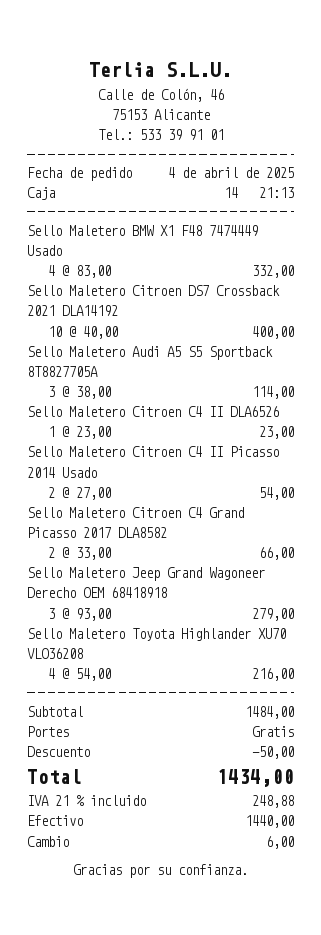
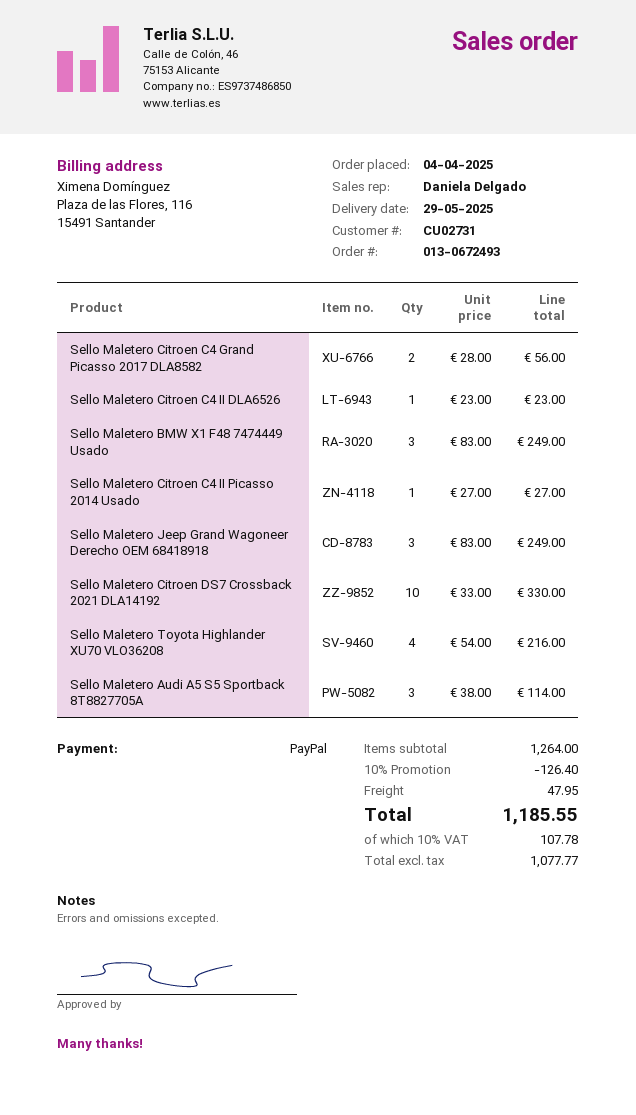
payment method: cash -> PayPal
Sello Maletero BMW X1 F48 7474449 Usado: 4 x 83.00 = 332.00 -> 3 x 83.00 = 249.00
Sello Maletero Citroen DS7 Crossback 2021 DLA14192: 10 x 40.00 = 400.00 -> 10 x 33.00 = 330.00
Sello Maletero Citroen C4 II Picasso 2014 Usado: 2 x 27.00 = 54.00 -> 1 x 27.00 = 27.00
Sello Maletero Citroen C4 Grand Picasso 2017 DLA8582: 2 x 33.00 = 66.00 -> 2 x 28.00 = 56.00
Sello Maletero Jeep Grand Wagoneer Derecho OEM 68418918: 3 x 93.00 = 279.00 -> 3 x 83.00 = 249.00
subtotal: 1484.00 -> 1264.00
discount: 50.00 -> 126.40
shipping: 0.00 -> 47.95
tax: 21% = 248.88 -> 10% = 107.78
total: 1434.00 -> 1185.55

